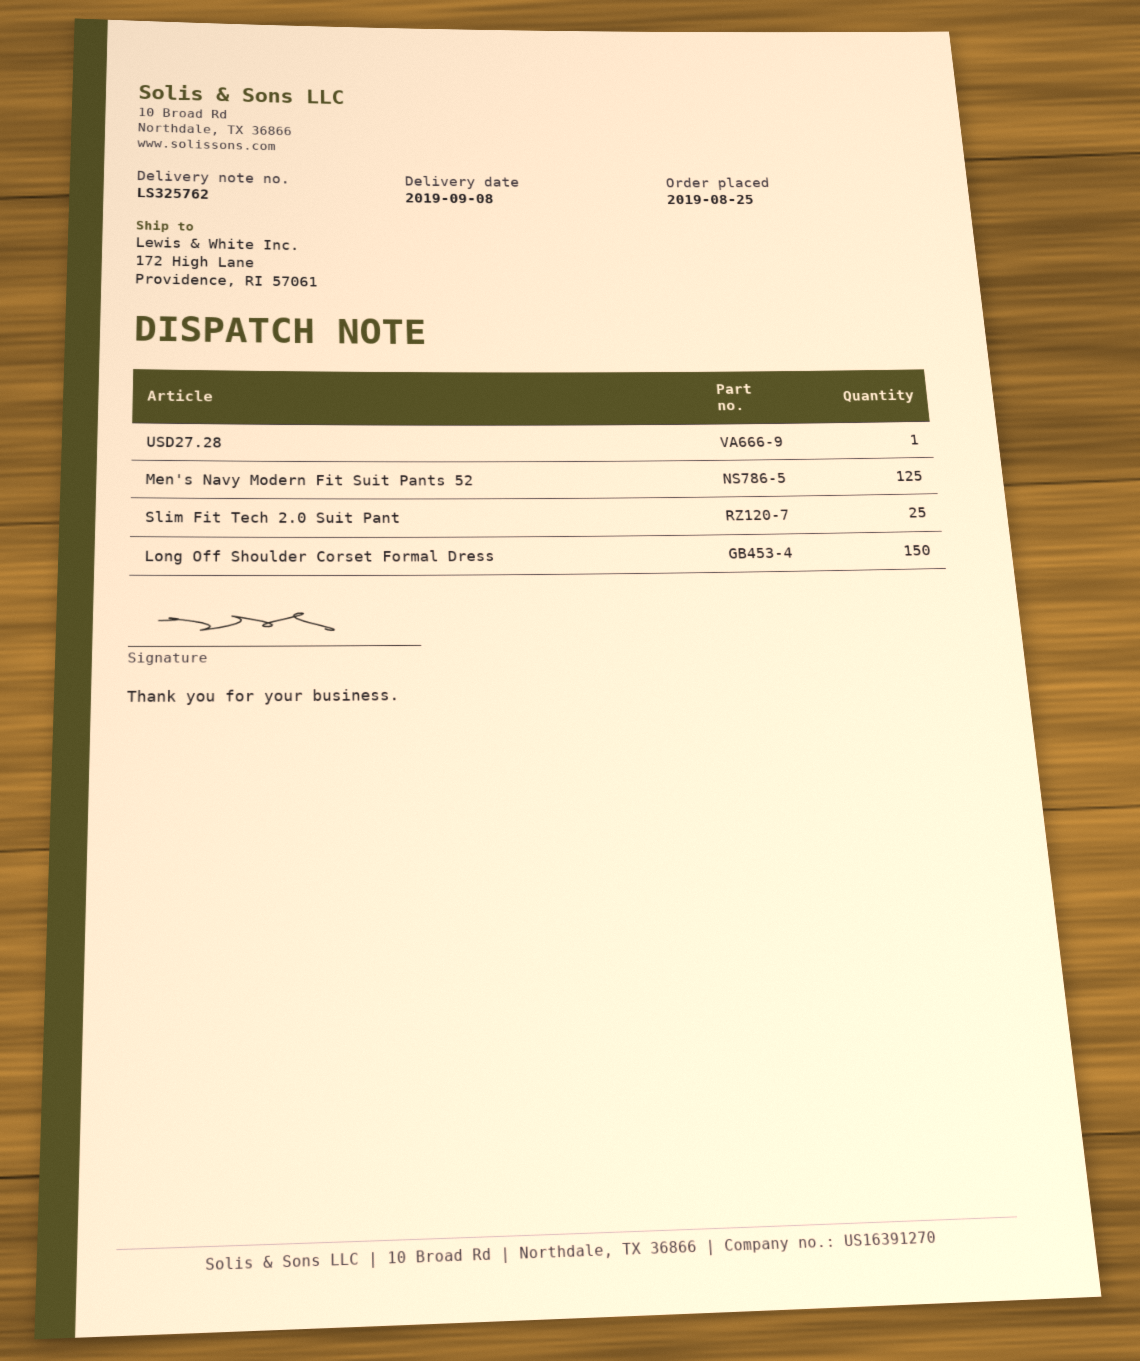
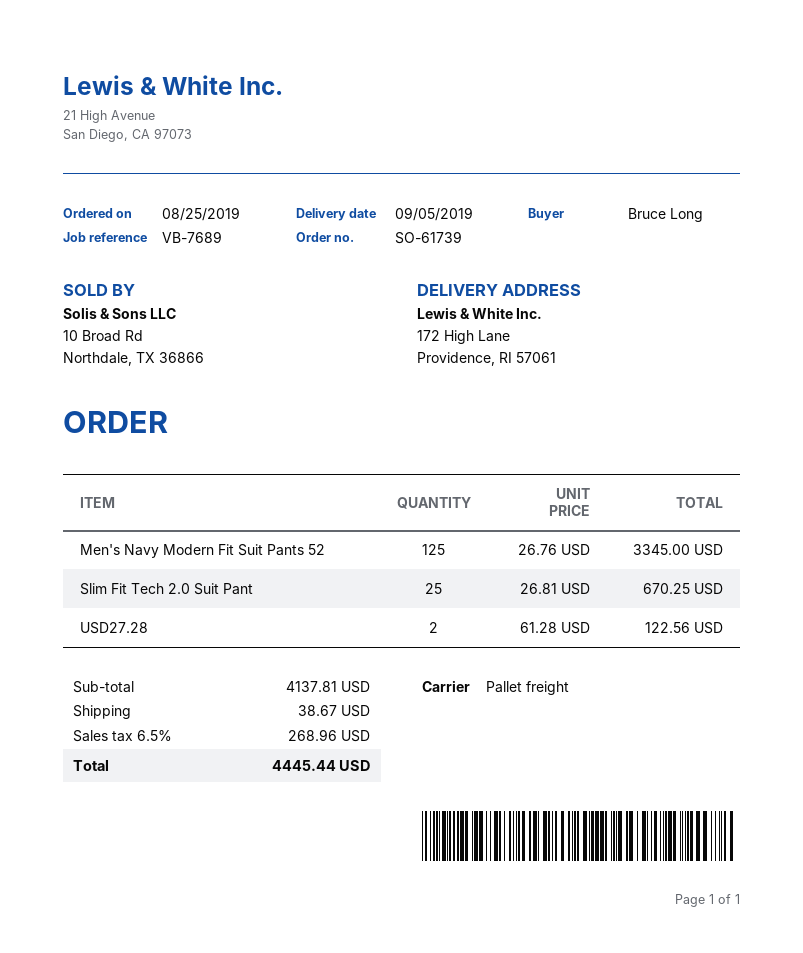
delivery date: 2019-09-08 -> 2019-09-05
USD27.28: 1 -> 2
Long Off Shoulder Corset Formal Dress: 150 -> none

